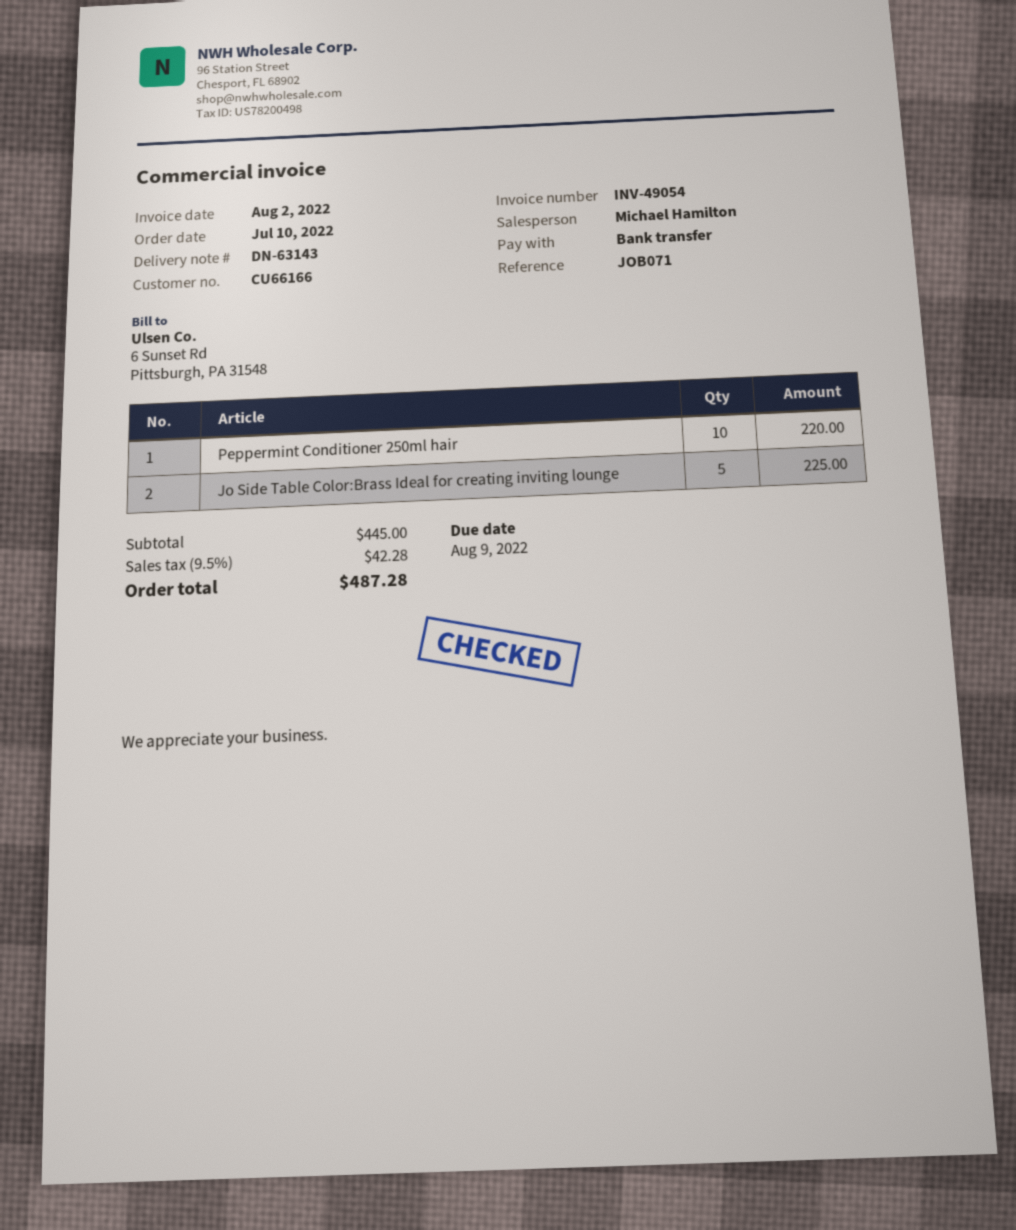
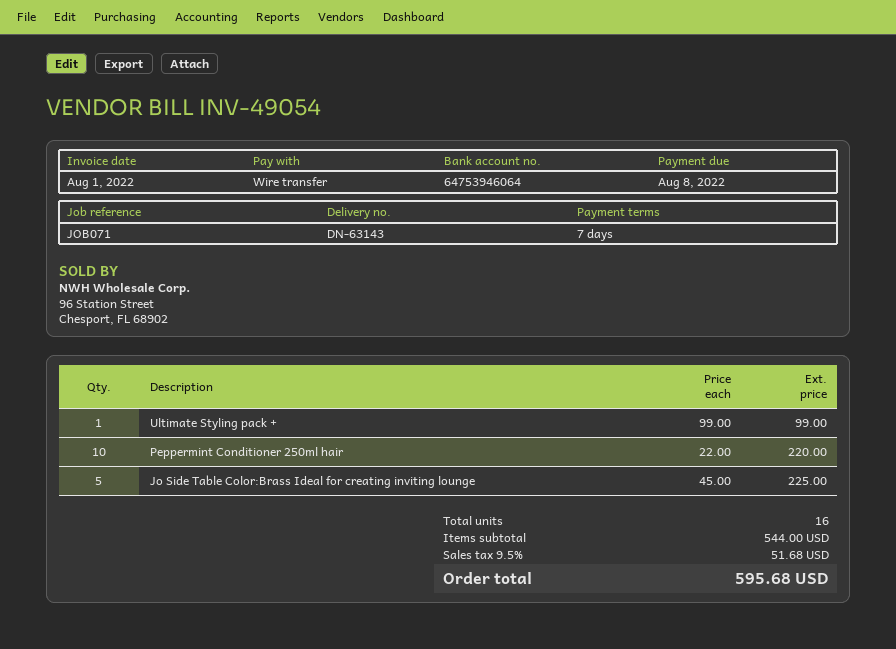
invoice date: 2022-08-02 -> 2022-08-01
due date: 2022-08-09 -> 2022-08-08
Ultimate Styling pack +: none -> 1 for 99.00
subtotal: 445.00 -> 544.00
tax: 9.5% = 42.28 -> 9.5% = 51.68
total: 487.28 -> 595.68

